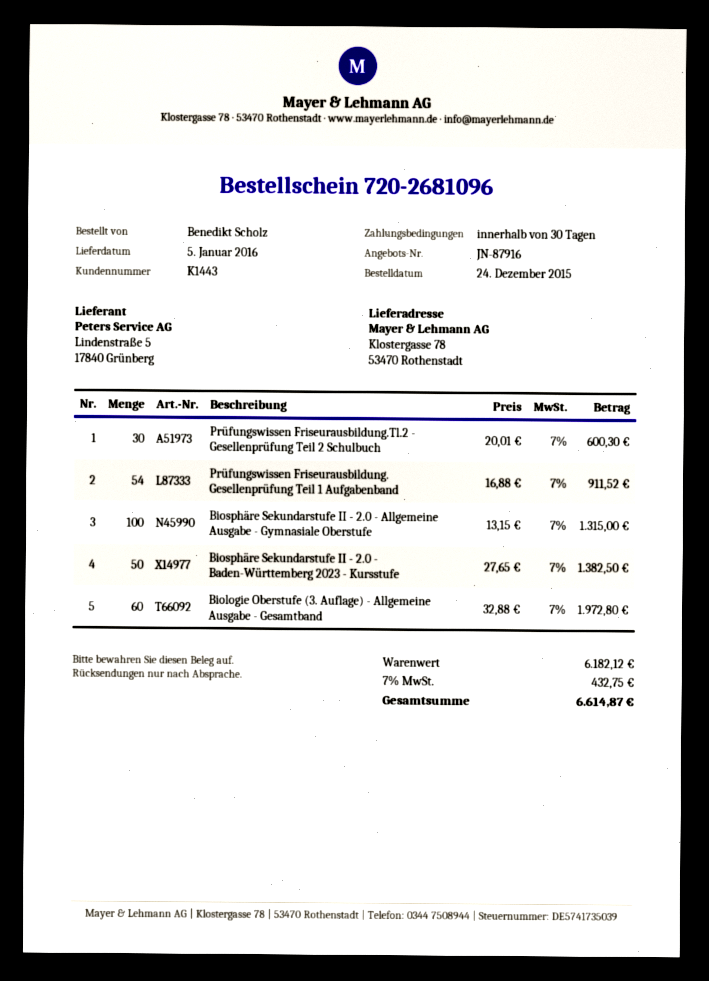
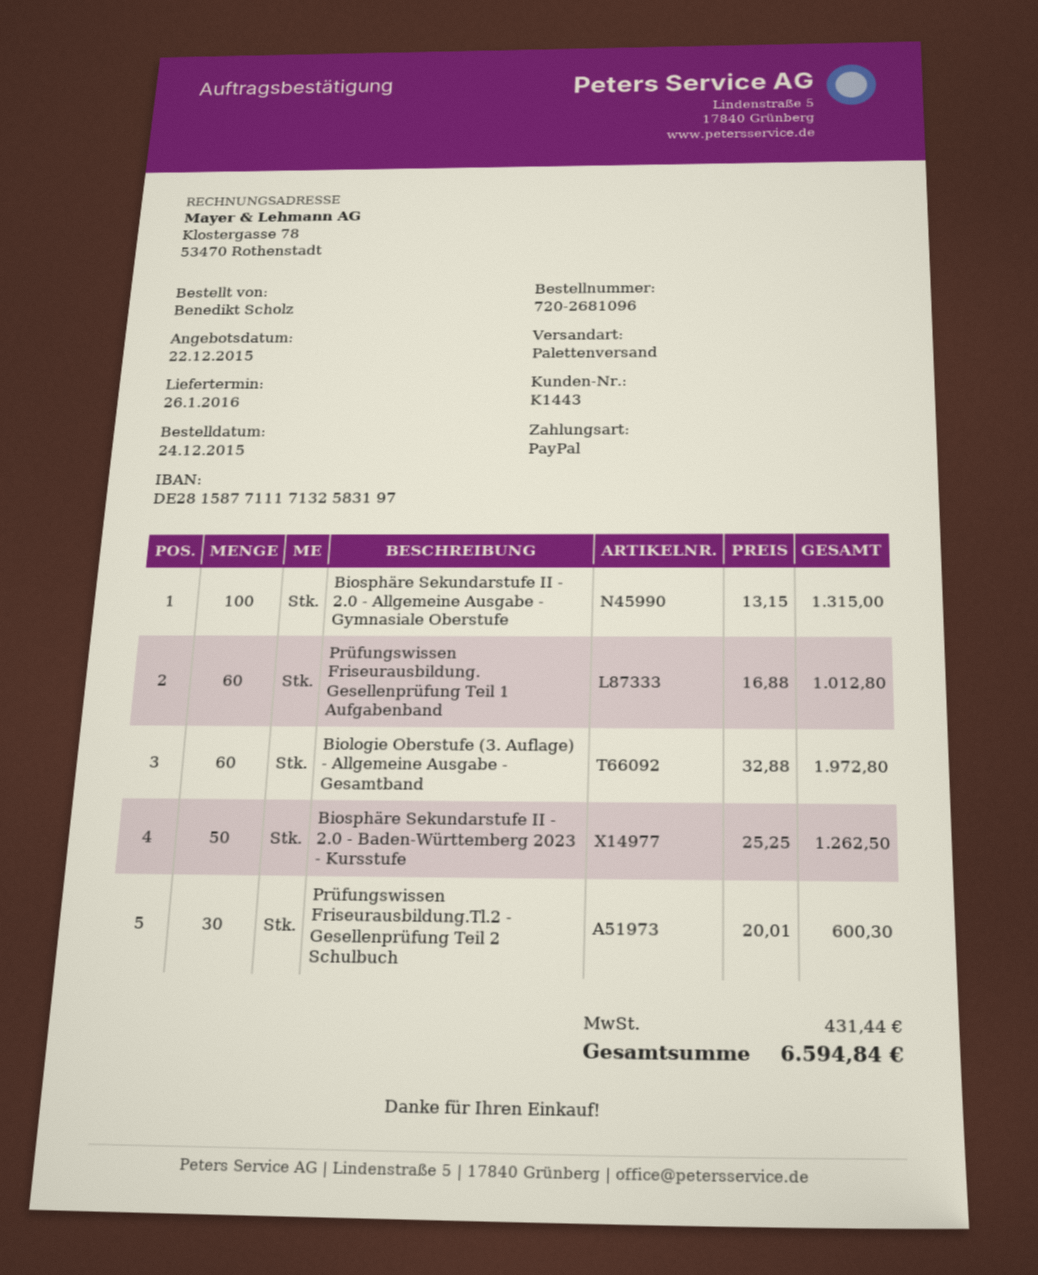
delivery date: 2016-01-05 -> 2016-01-26
Prüfungswissen Friseurausbildung. Gesellenprüfung Teil 1 Aufgabenband: 54 x 16.88 = 911.52 -> 60 x 16.88 = 1012.80
Biosphäre Sekundarstufe II - 2.0 - Baden-Württemberg 2023 - Kursstufe: 50 x 27.65 = 1382.50 -> 50 x 25.25 = 1262.50
tax: 432.75 -> 431.44
total: 6614.87 -> 6594.84

